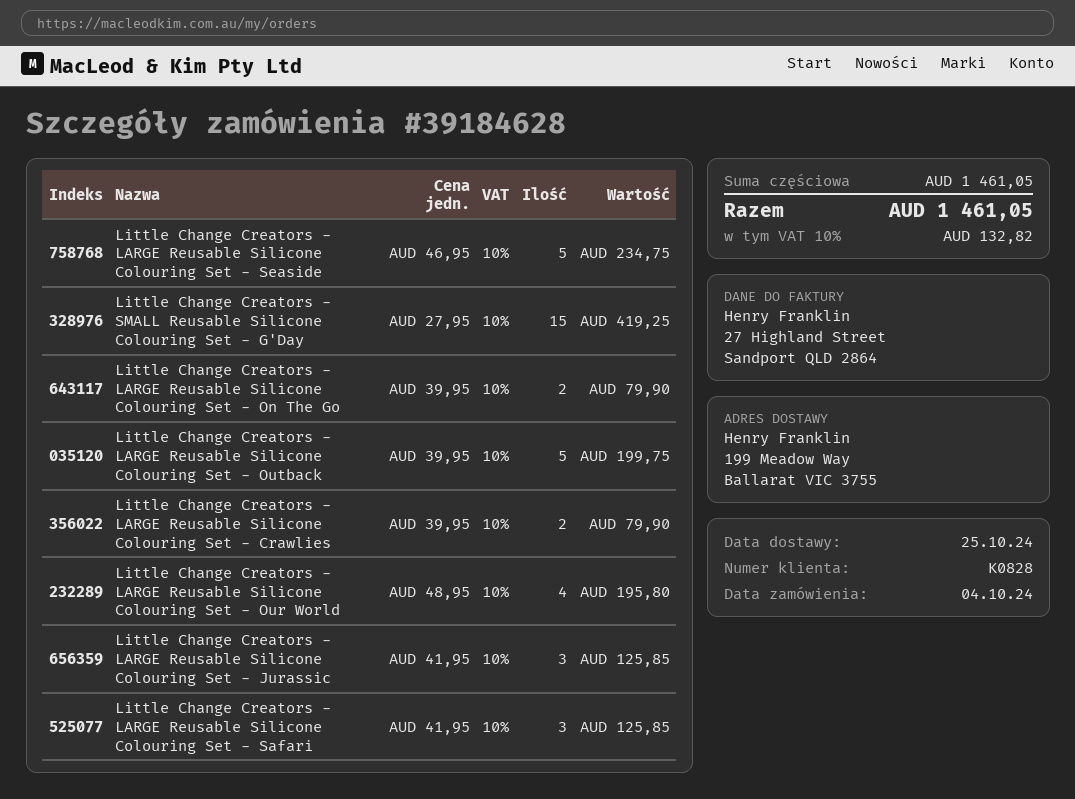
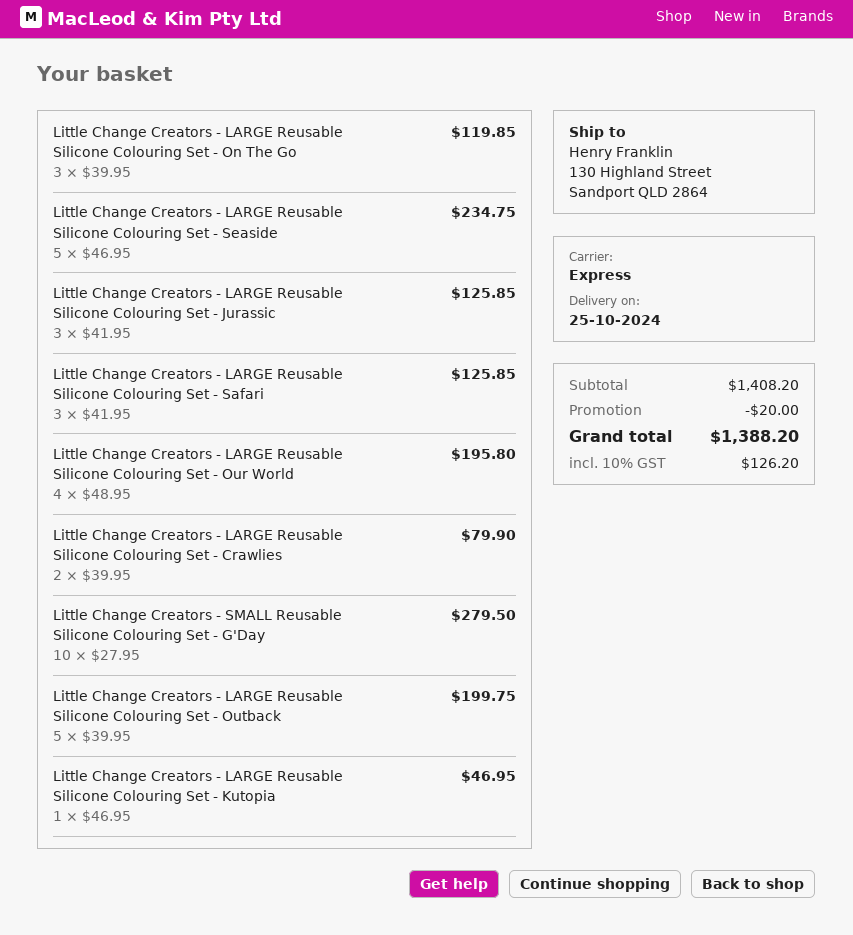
ship to: 199 Meadow Way, Ballarat VIC 3755 -> 130 Highland Street, Sandport QLD 2864
Little Change Creators - SMALL Reusable Silicone Colouring Set - G'Day: 15 x 27.95 = 419.25 -> 10 x 27.95 = 279.50
Little Change Creators - LARGE Reusable Silicone Colouring Set - On The Go: 2 x 39.95 = 79.90 -> 3 x 39.95 = 119.85
Little Change Creators - LARGE Reusable Silicone Colouring Set - Kutopia: none -> 1 x 46.95 = 46.95
subtotal: 1461.05 -> 1408.20
discount: none -> 20.00
tax: 10% = 132.82 -> 10% = 126.20
total: 1461.05 -> 1388.20

